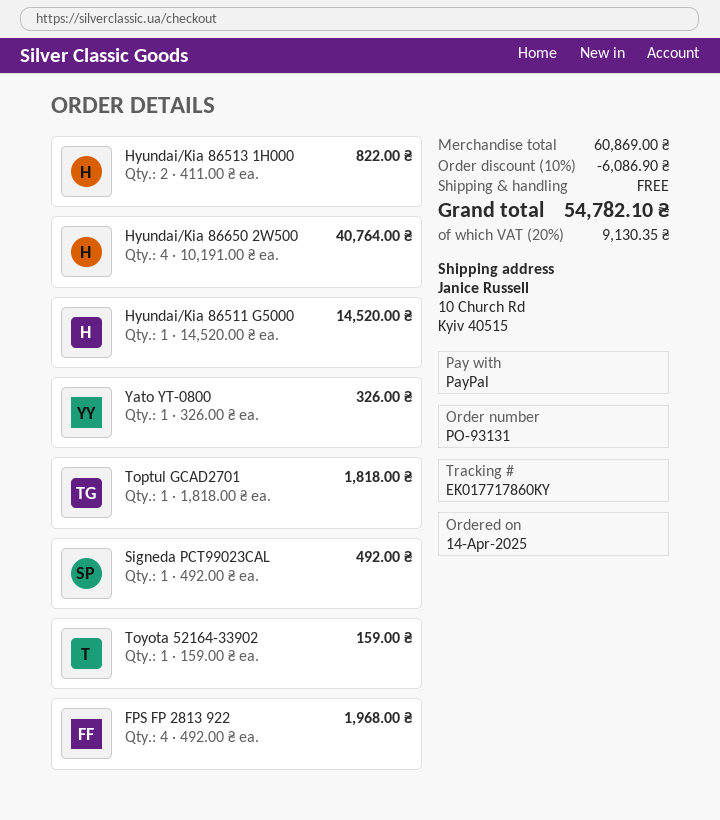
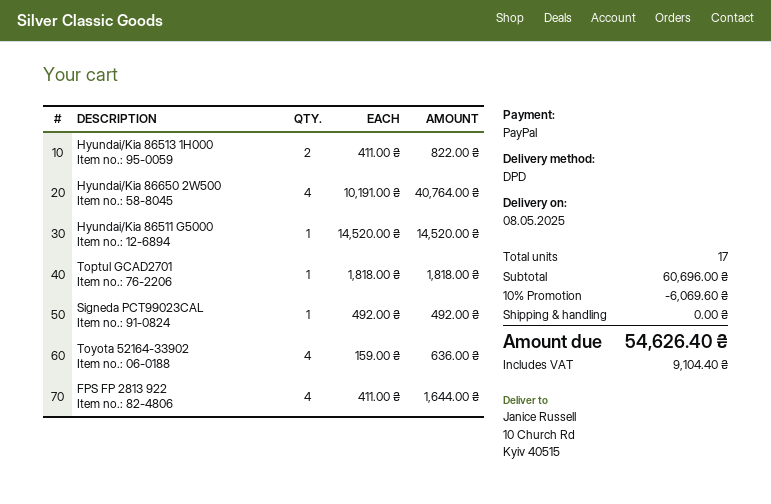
Yato YT-0800: 1 x 326.00 = 326.00 -> none
Toyota 52164-33902: 1 x 159.00 = 159.00 -> 4 x 159.00 = 636.00
FPS FP 2813 922: 4 x 492.00 = 1968.00 -> 4 x 411.00 = 1644.00
subtotal: 60869.00 -> 60696.00
discount: 10% = 6086.90 -> 10% = 6069.60
tax: 9130.35 -> 9104.40
total: 54782.10 -> 54626.40

